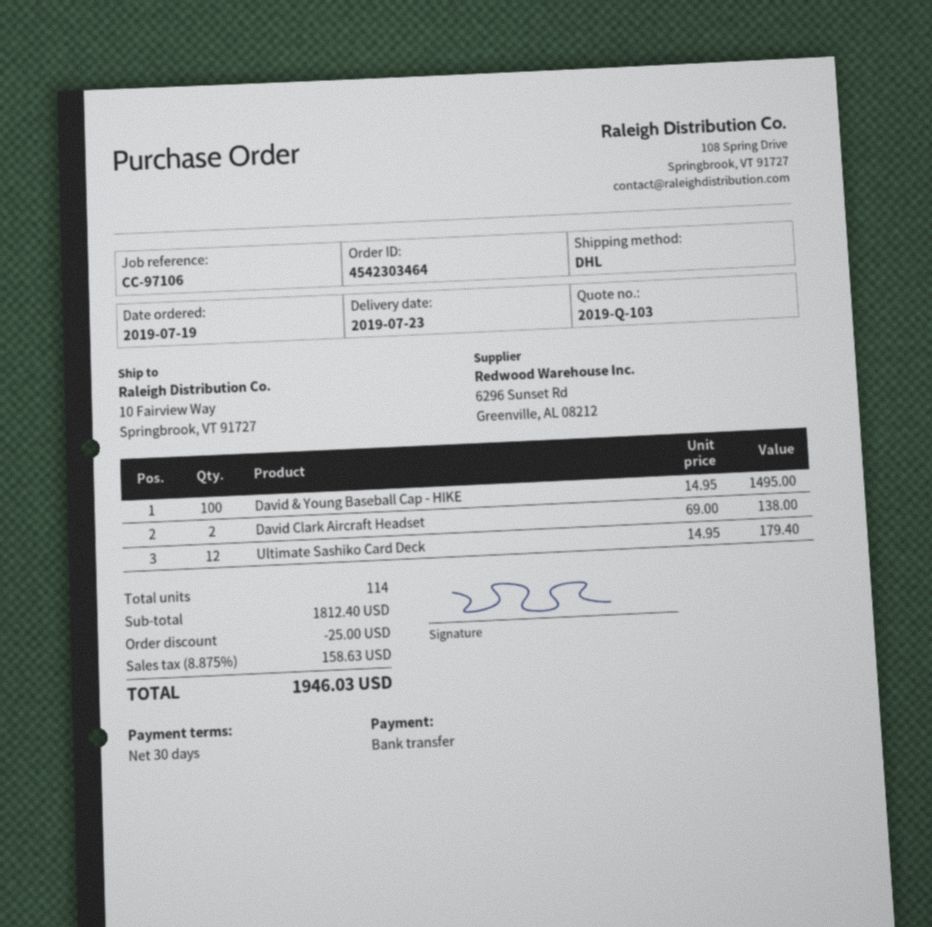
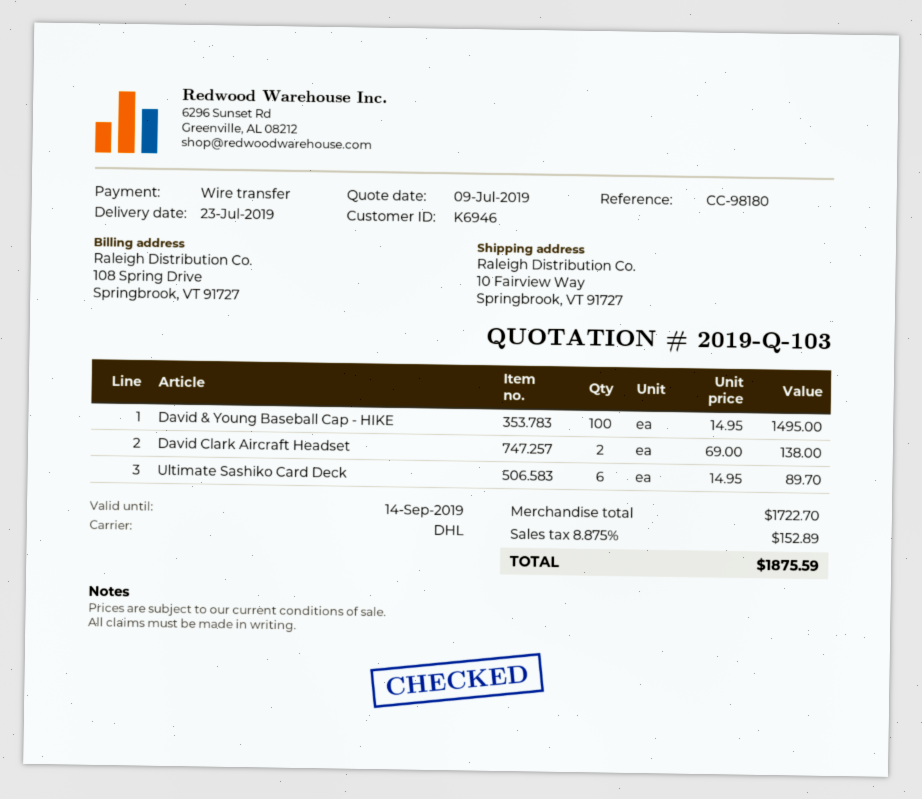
reference: CC-97106 -> CC-98180
Ultimate Sashiko Card Deck: 12 x 14.95 = 179.40 -> 6 x 14.95 = 89.70
subtotal: 1812.40 -> 1722.70
discount: 25.00 -> none
tax: 8.875% = 158.63 -> 8.875% = 152.89
total: 1946.03 -> 1875.59

